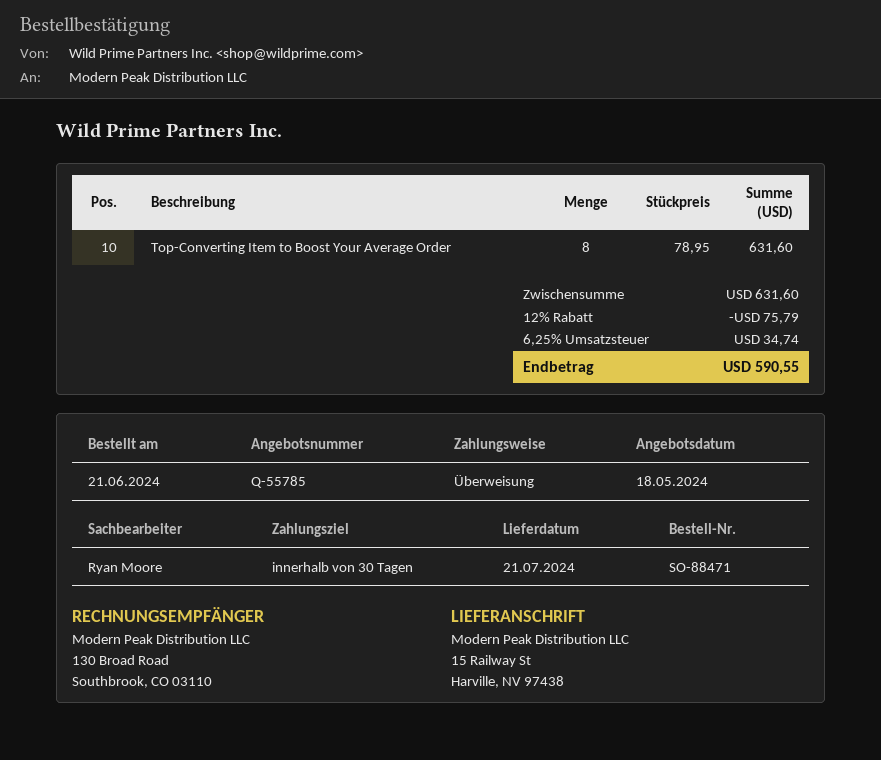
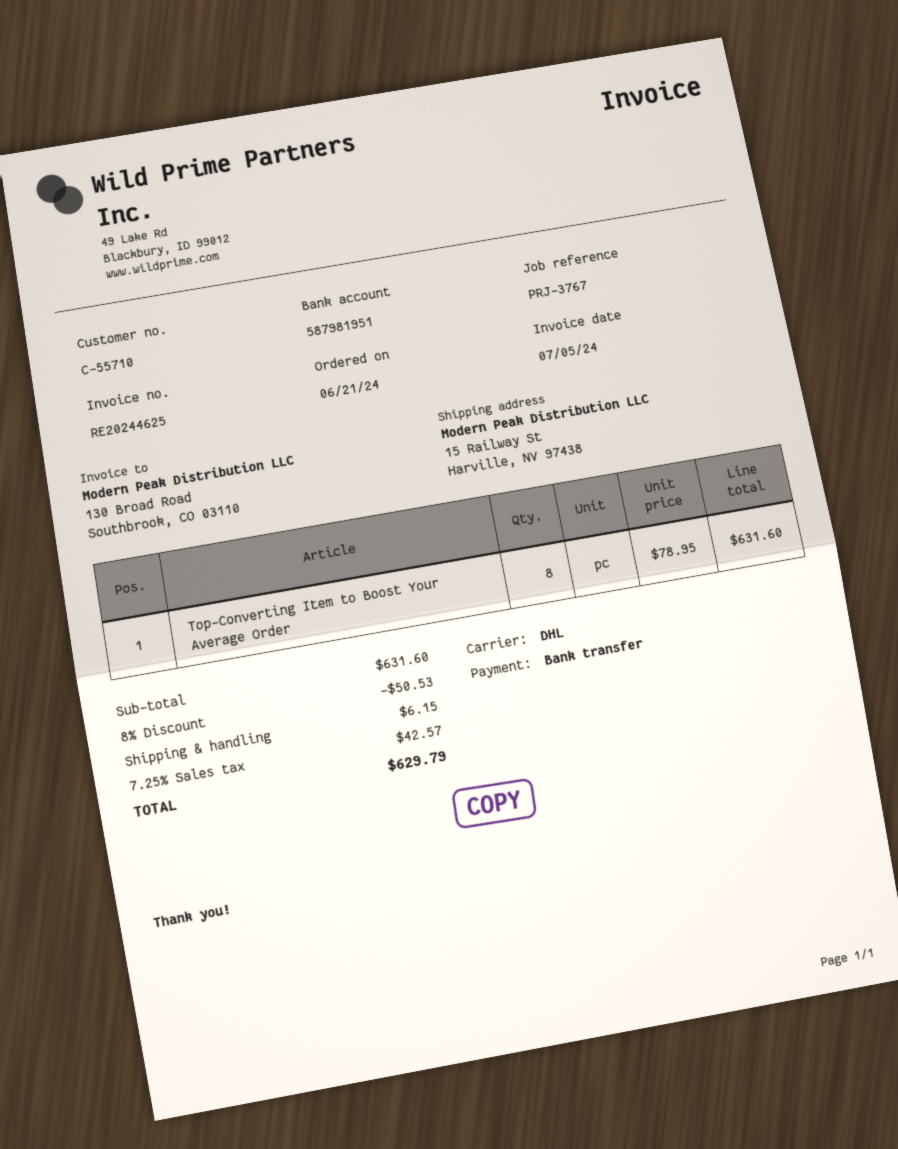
discount: 12% = 75.79 -> 8% = 50.53
shipping: none -> 6.15
tax: 6.25% = 34.74 -> 7.25% = 42.57
total: 590.55 -> 629.79

